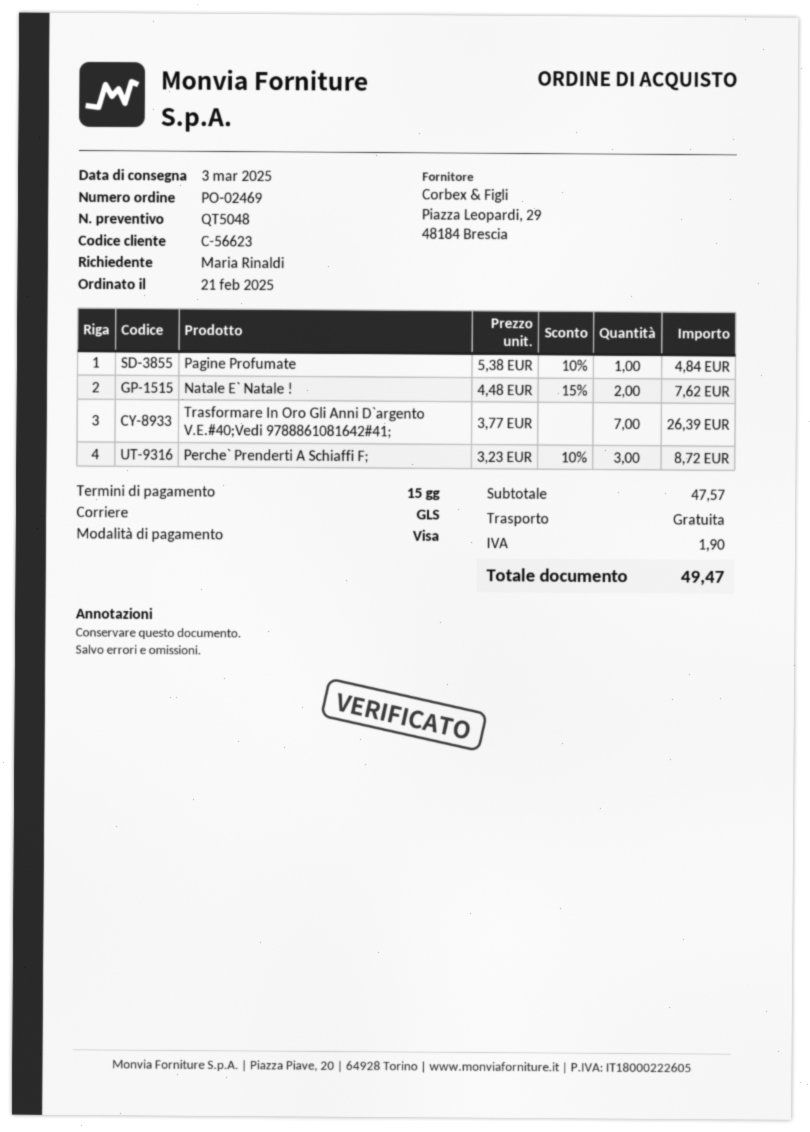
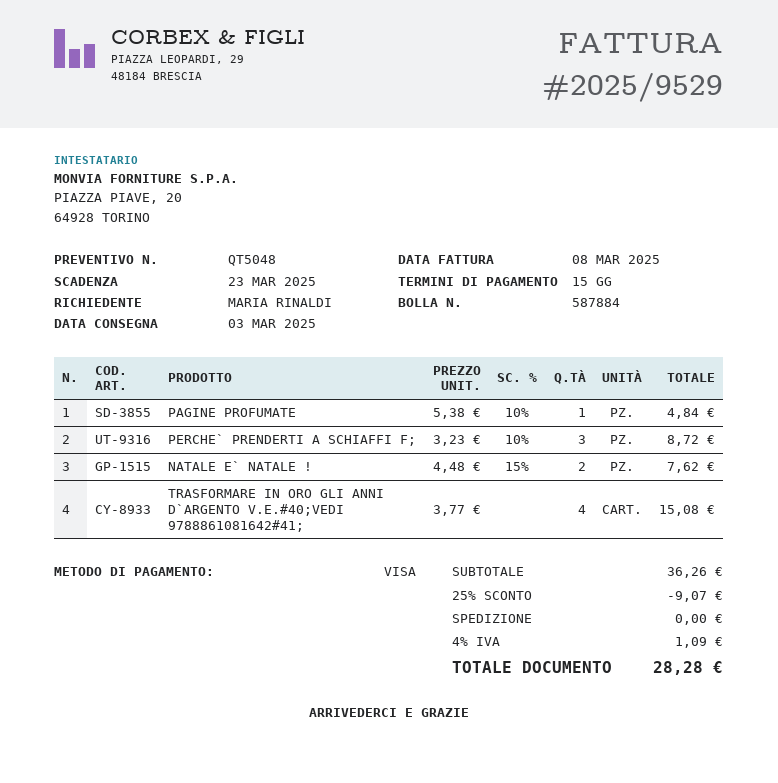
Trasformare In Oro Gli Anni D`argento V.E.#40;Vedi 9788861081642#41;: 7 x 3.77 = 26.39 -> 4 x 3.77 = 15.08
subtotal: 47.57 -> 36.26
discount: none -> 25% = 9.07
tax: 1.90 -> 1.09
total: 49.47 -> 28.28

